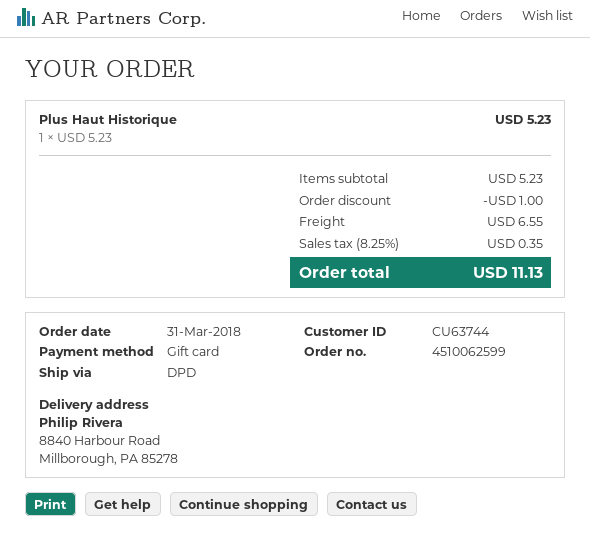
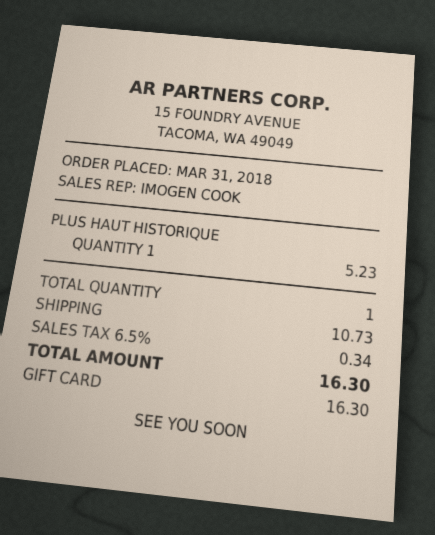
discount: 1.00 -> none
shipping: 6.55 -> 10.73
tax: 8.25% = 0.35 -> 6.5% = 0.34
total: 11.13 -> 16.30

